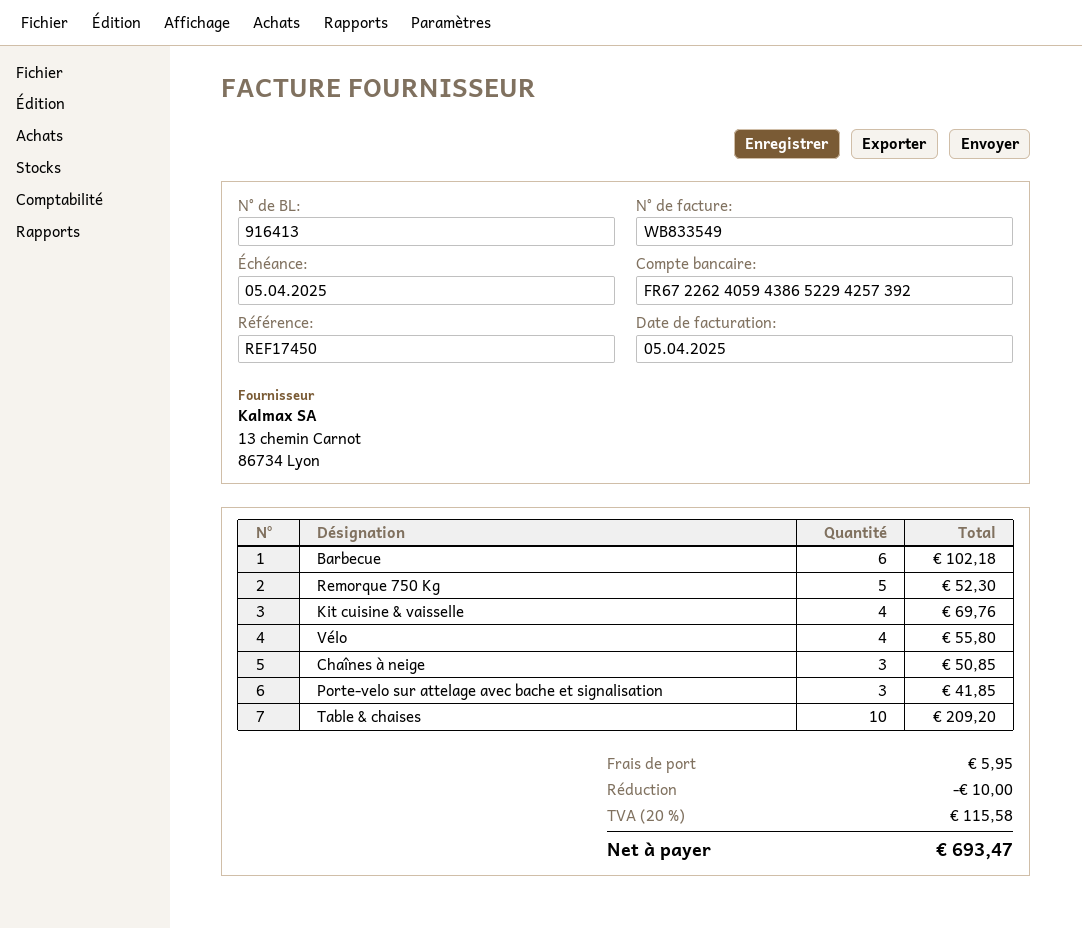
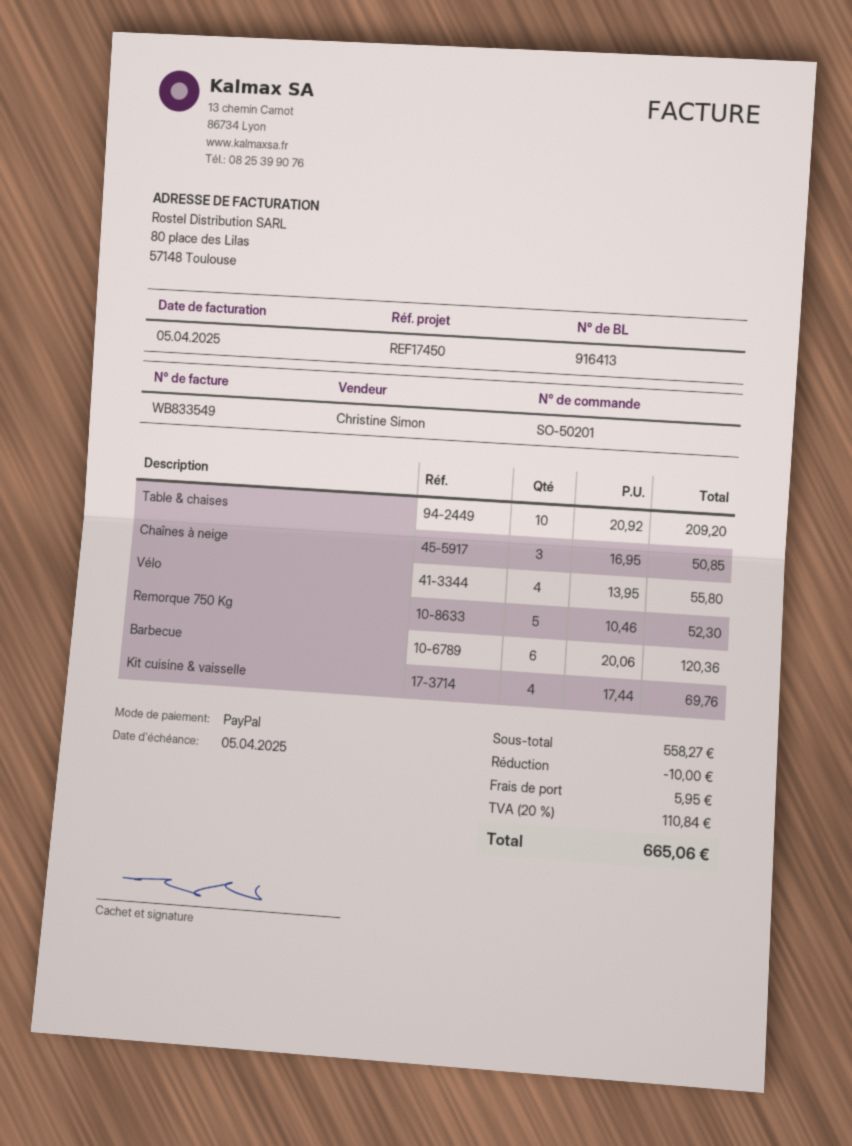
Barbecue: 6 for 102.18 -> 6 for 120.36
Porte-velo sur attelage avec bache et signalisation: 3 for 41.85 -> none
tax: 20% = 115.58 -> 20% = 110.84
total: 693.47 -> 665.06

